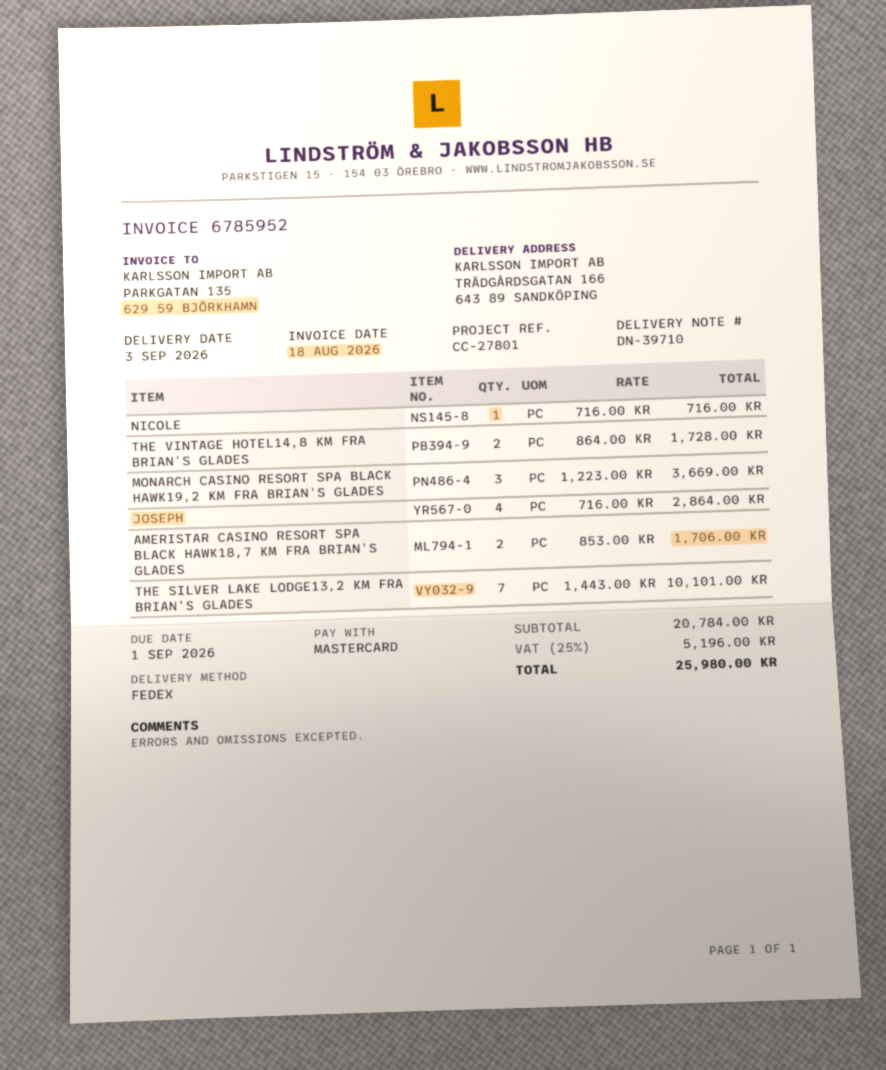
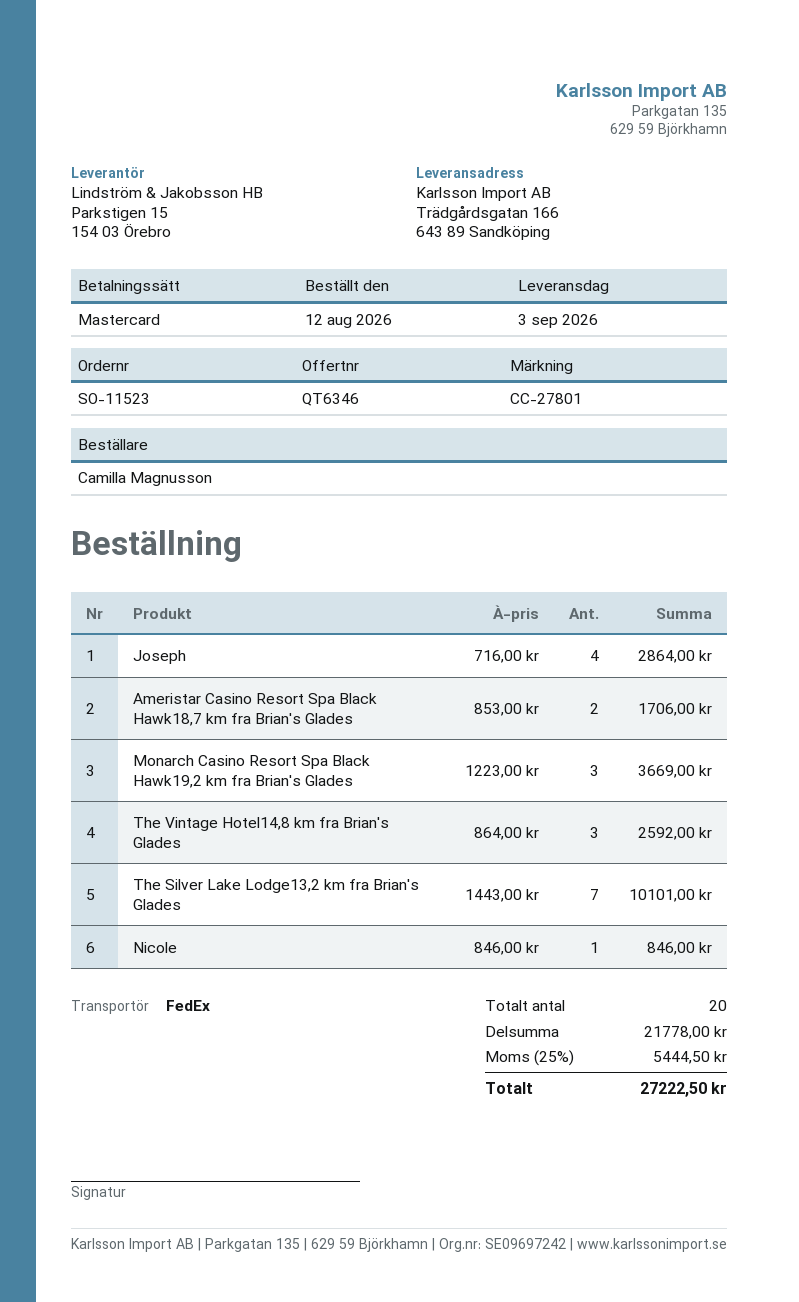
NICOLE: 1 x 716.00 = 716.00 -> 1 x 846.00 = 846.00
THE VINTAGE HOTEL14,8 KM FRA BRIAN'S GLADES: 2 x 864.00 = 1728.00 -> 3 x 864.00 = 2592.00
subtotal: 20784.00 -> 21778.00
tax: 25% = 5196.00 -> 25% = 5444.50
total: 25980.00 -> 27222.50

